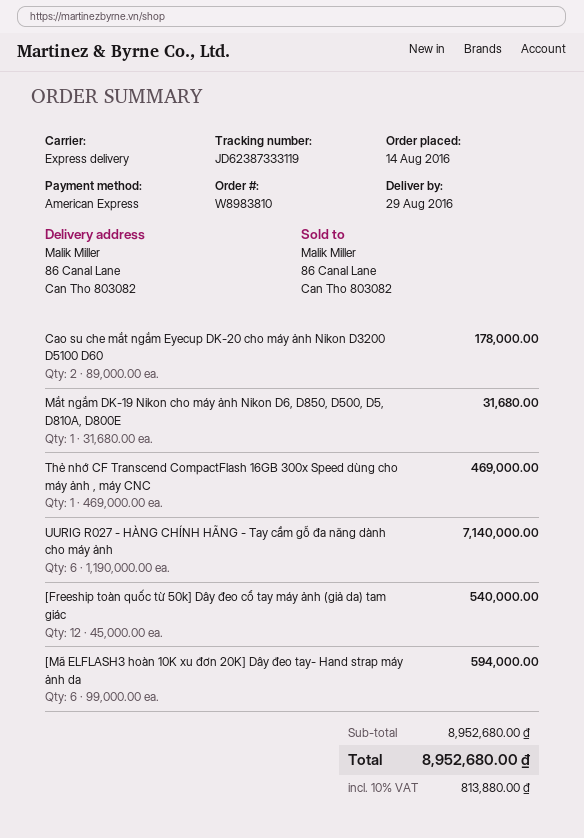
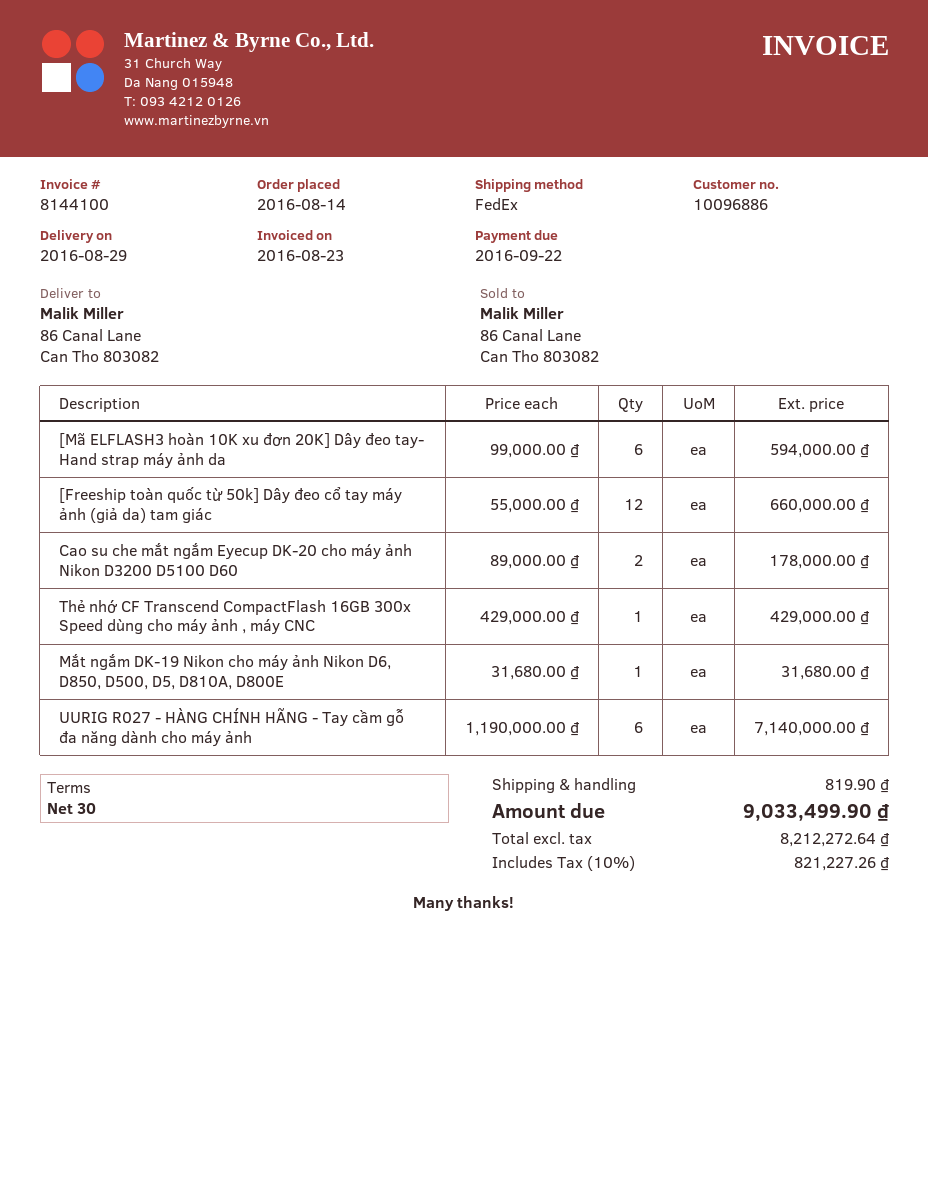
shipping method: express -> FedEx
Thẻ nhớ CF Transcend CompactFlash 16GB 300x Speed dùng cho máy ảnh , máy CNC: 1 x 469000.00 = 469000.00 -> 1 x 429000.00 = 429000.00
[Freeship toàn quốc từ 50k] Dây đeo cổ tay máy ảnh (giả da) tam giác: 12 x 45000.00 = 540000.00 -> 12 x 55000.00 = 660000.00
shipping: none -> 819.90
tax: 10% = 813880.00 -> 10% = 821227.26
total: 8952680.00 -> 9033499.90

